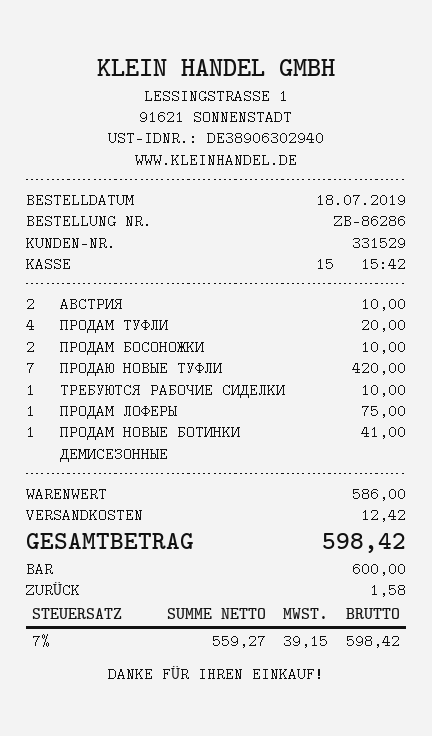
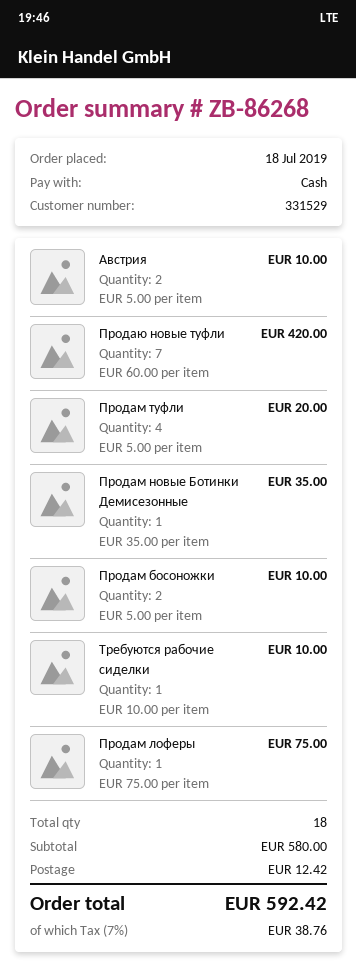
order number: ZB-86286 -> ZB-86268
ПРОДАМ НОВЫЕ БОТИНКИ ДЕМИСЕЗОННЫЕ: 1 for 41.00 -> 1 for 35.00
subtotal: 586.00 -> 580.00
tax: 7% = 39.15 -> 7% = 38.76
total: 598.42 -> 592.42

